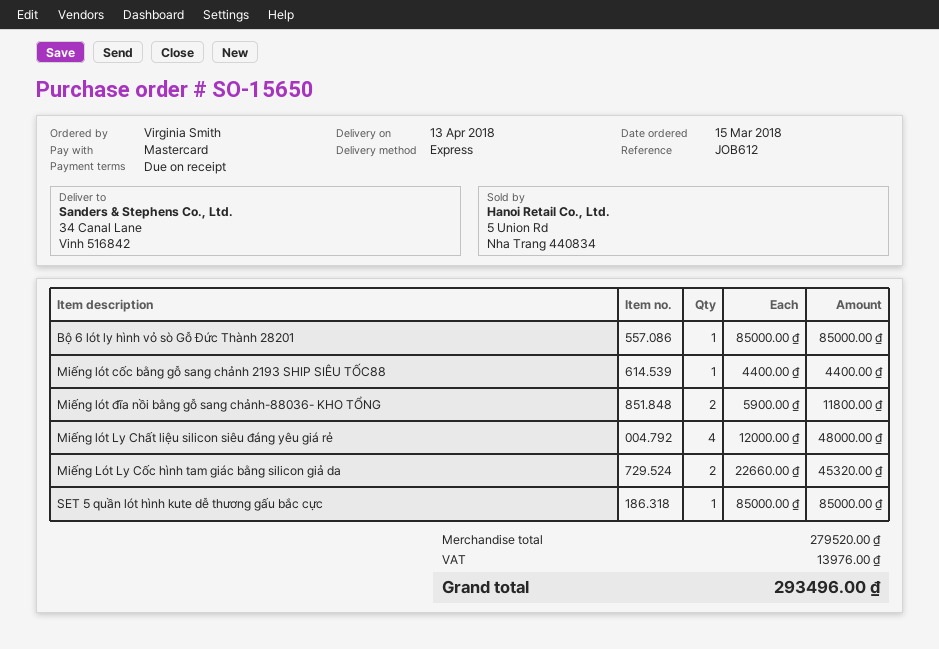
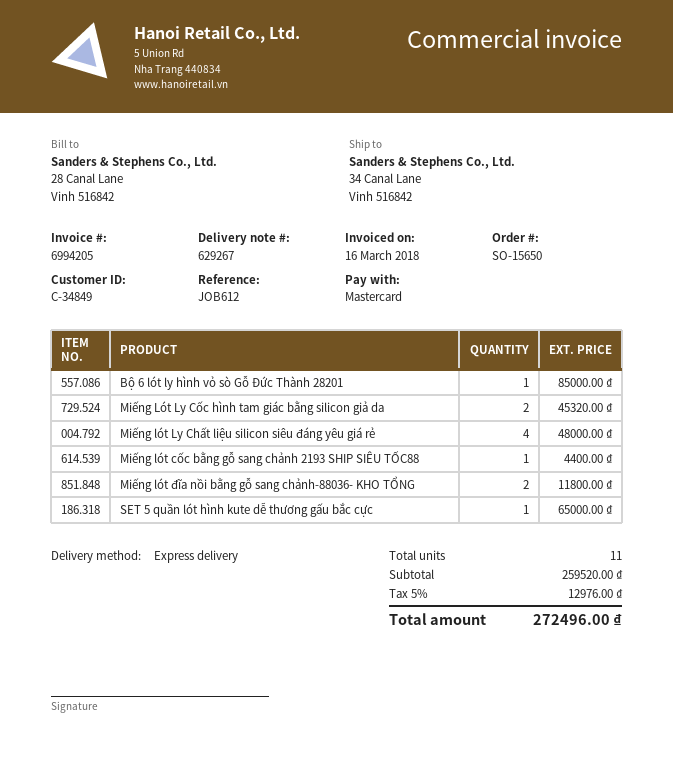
SET 5 quần lót hình kute dễ thương gấu bắc cực: 1 for 85000.00 -> 1 for 65000.00
subtotal: 279520.00 -> 259520.00
tax: 13976.00 -> 12976.00
total: 293496.00 -> 272496.00

